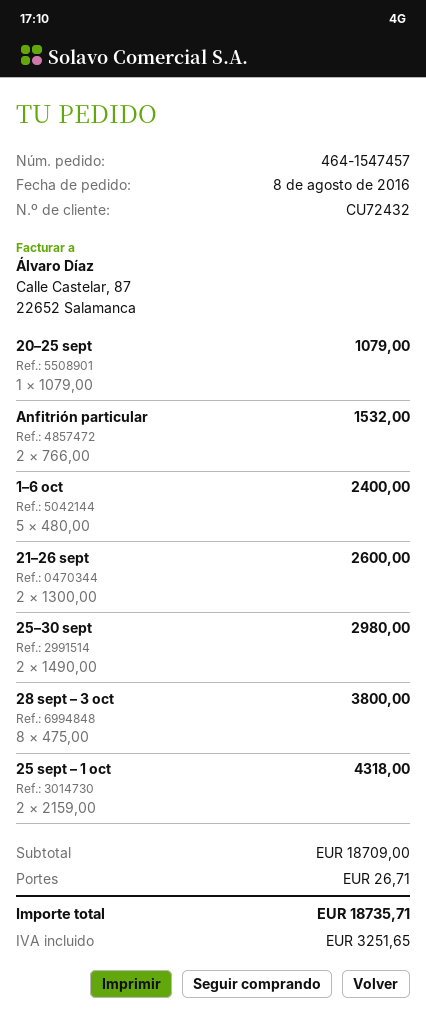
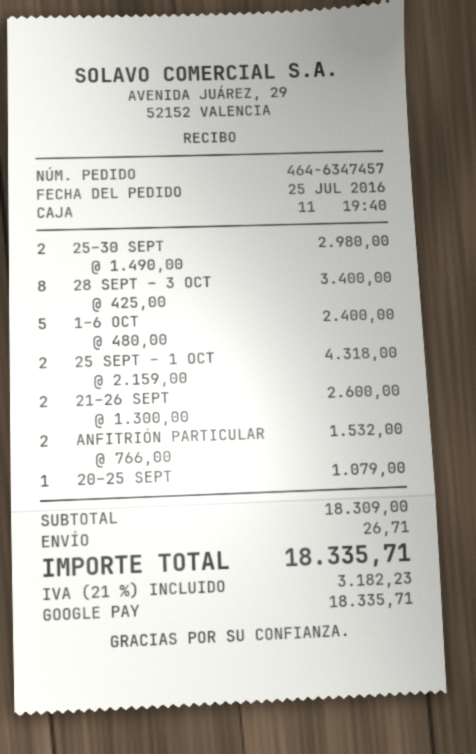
order number: 464-1547457 -> 464-6347457
order date: 2016-08-08 -> 2016-07-25
28 sept – 3 oct: 8 x 475.00 = 3800.00 -> 8 x 425.00 = 3400.00
subtotal: 18709.00 -> 18309.00
tax: 3251.65 -> 3182.23
total: 18735.71 -> 18335.71

